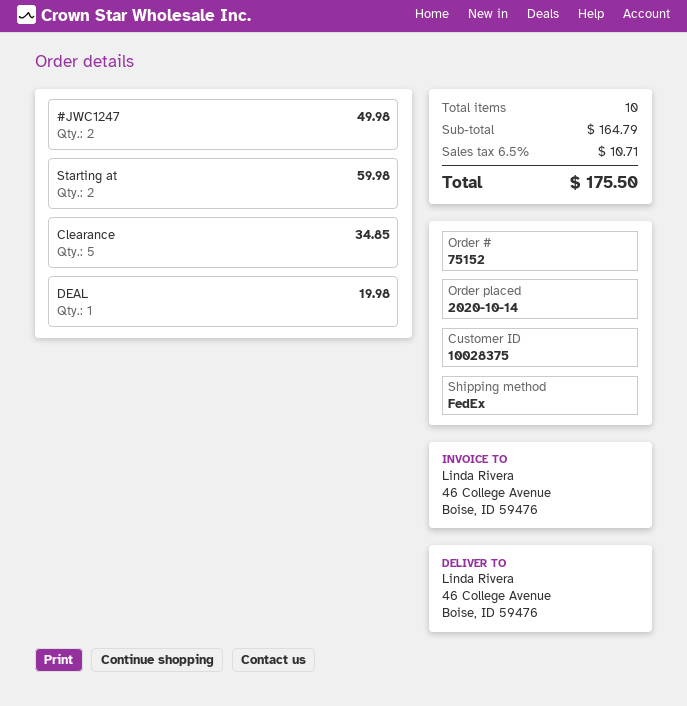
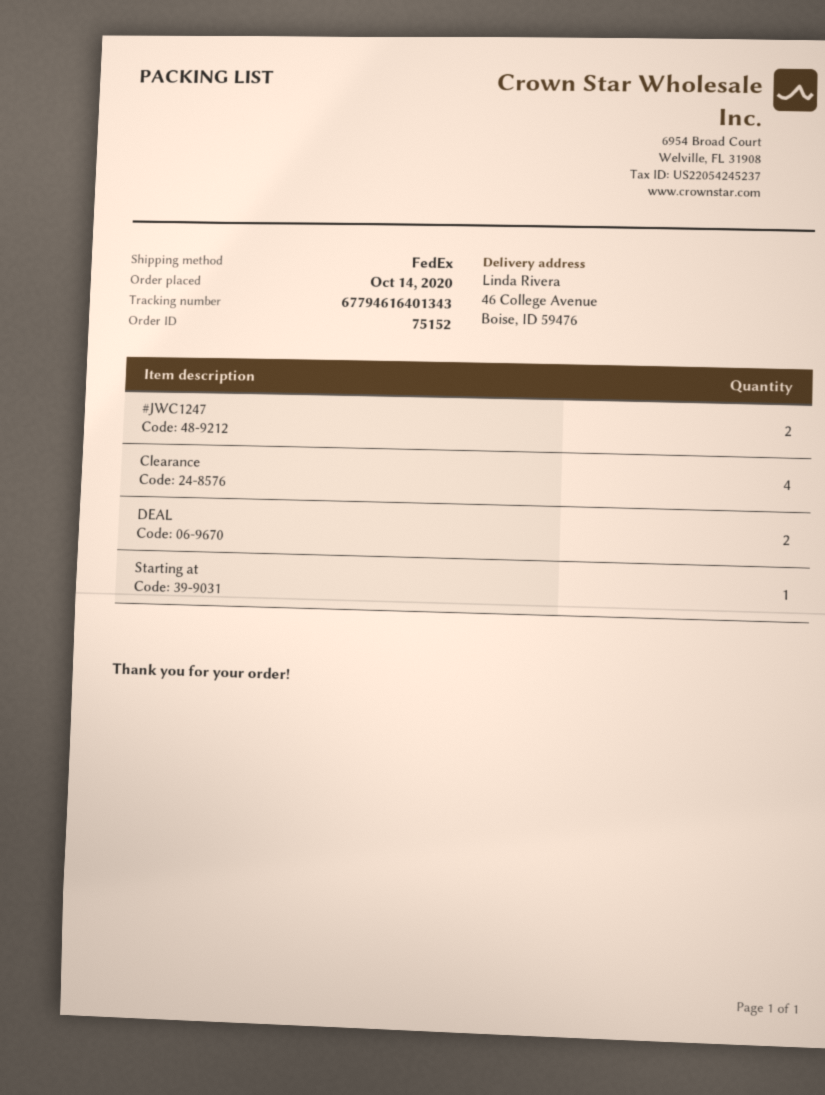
Starting at: 2 -> 1
Clearance: 5 -> 4
DEAL: 1 -> 2

